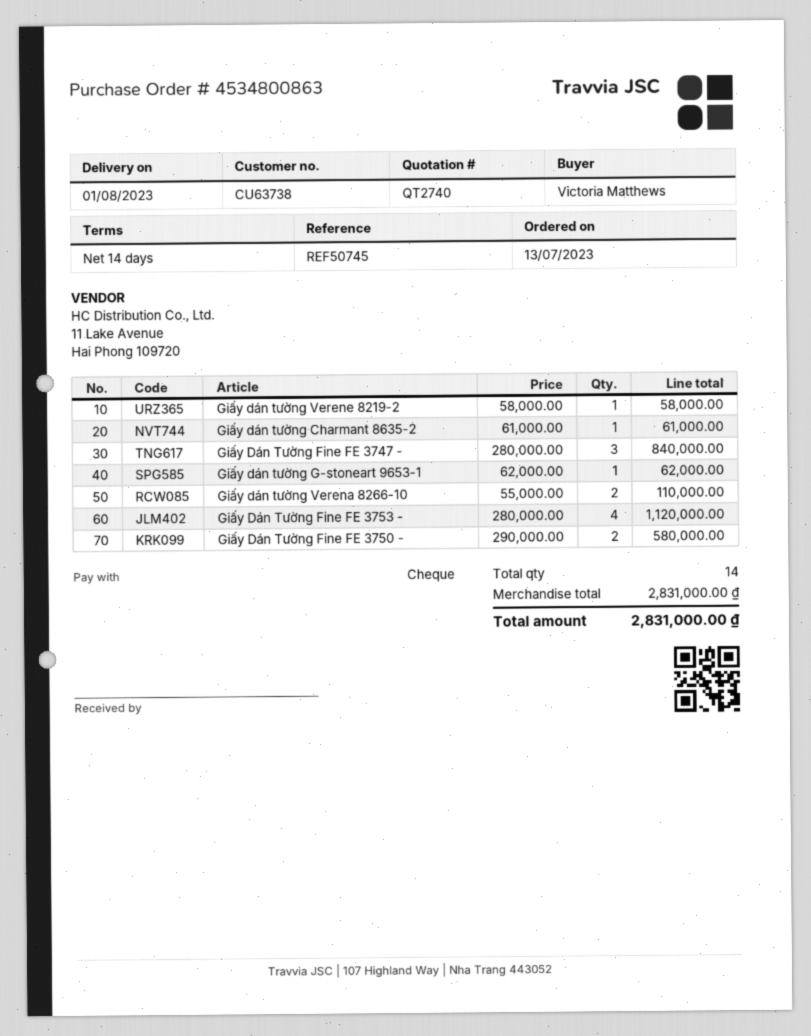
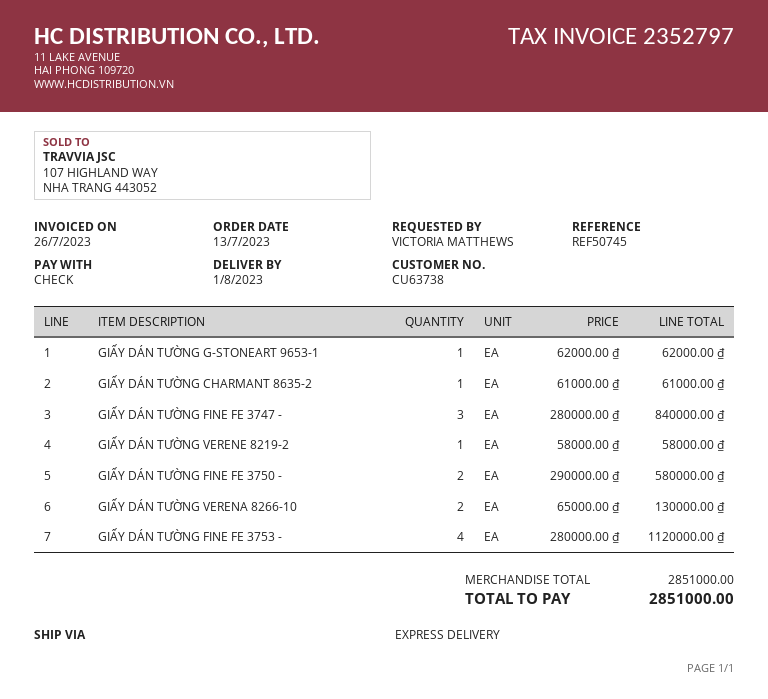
Giấy dán tường Verena 8266-10: 2 x 55000.00 = 110000.00 -> 2 x 65000.00 = 130000.00
subtotal: 2831000.00 -> 2851000.00
total: 2831000.00 -> 2851000.00

